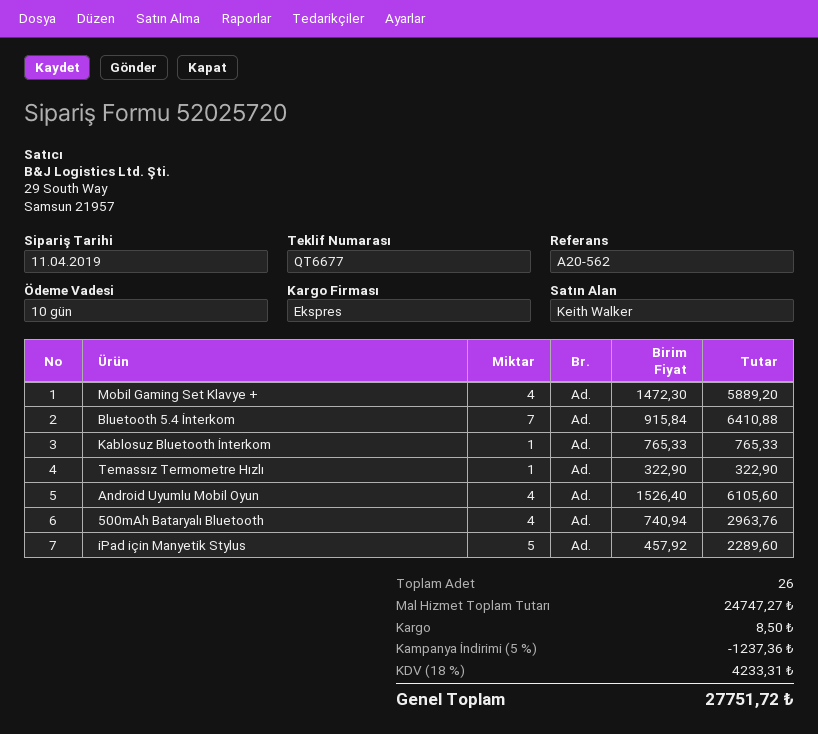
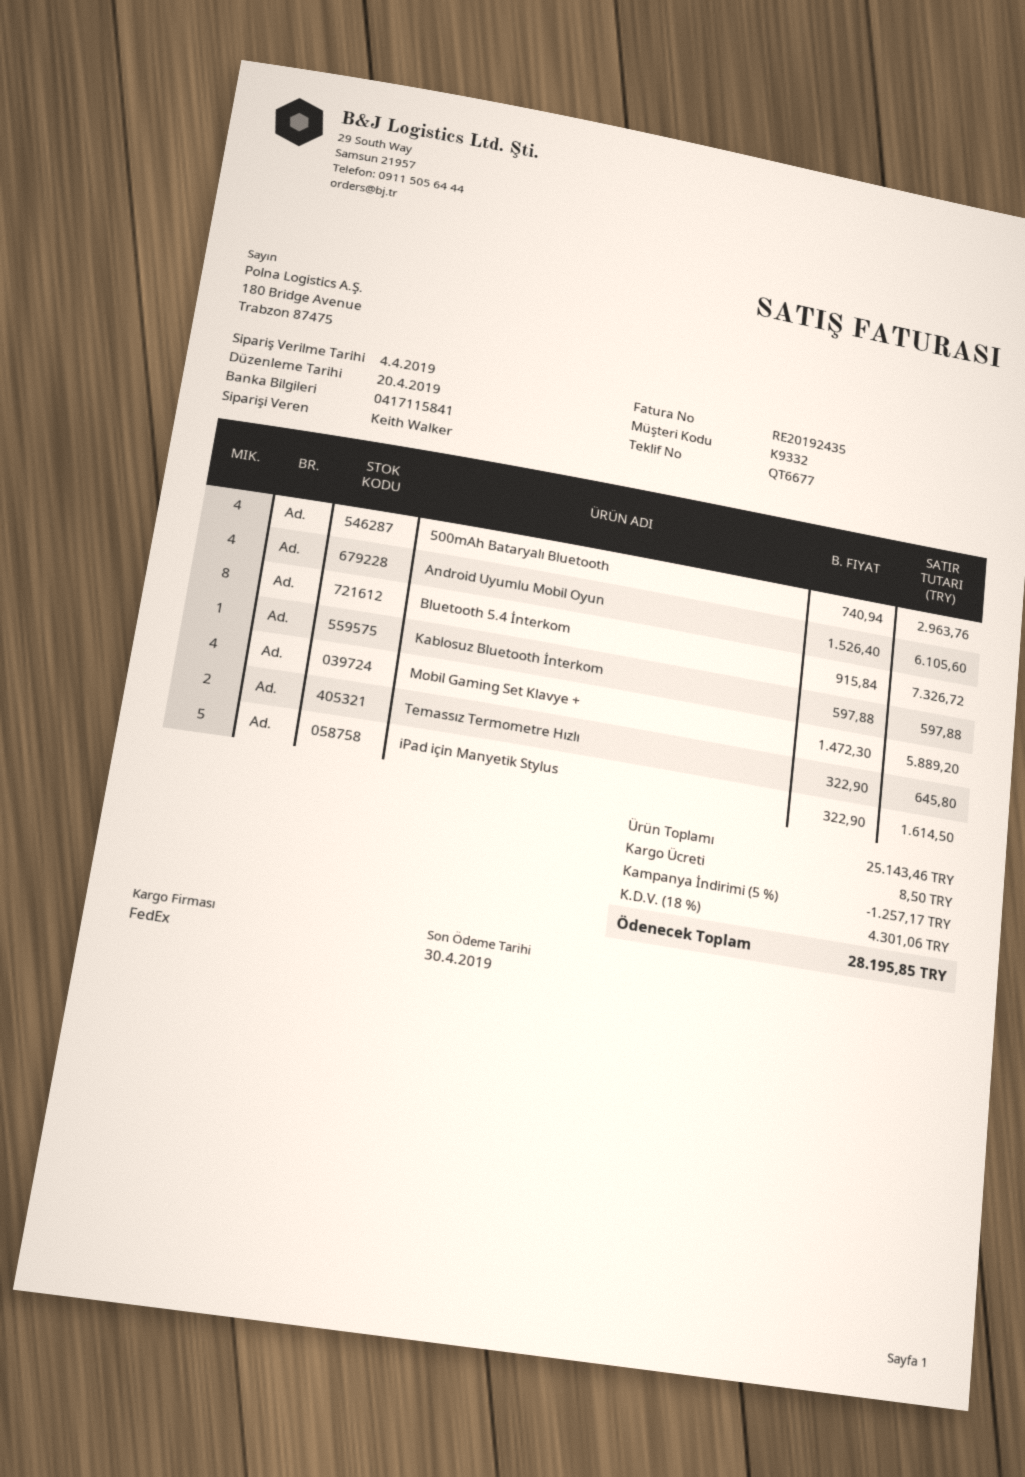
order date: 2019-04-11 -> 2019-04-04
shipping method: express -> FedEx
Bluetooth 5.4 İnterkom: 7 x 915.84 = 6410.88 -> 8 x 915.84 = 7326.72
Kablosuz Bluetooth İnterkom: 1 x 765.33 = 765.33 -> 1 x 597.88 = 597.88
Temassız Termometre Hızlı: 1 x 322.90 = 322.90 -> 2 x 322.90 = 645.80
iPad için Manyetik Stylus: 5 x 457.92 = 2289.60 -> 5 x 322.90 = 1614.50
subtotal: 24747.27 -> 25143.46
discount: 5% = 1237.36 -> 5% = 1257.17
tax: 18% = 4233.31 -> 18% = 4301.06
total: 27751.72 -> 28195.85

